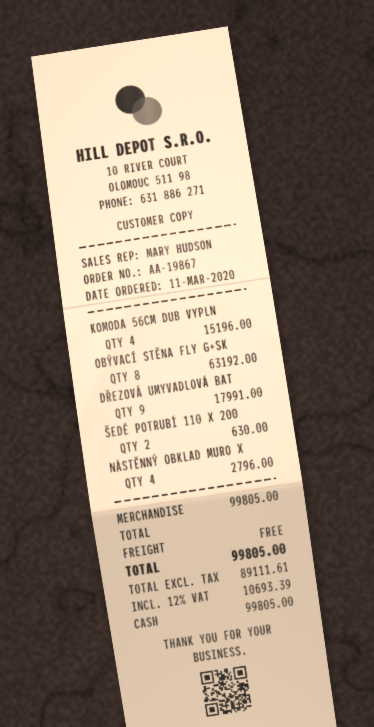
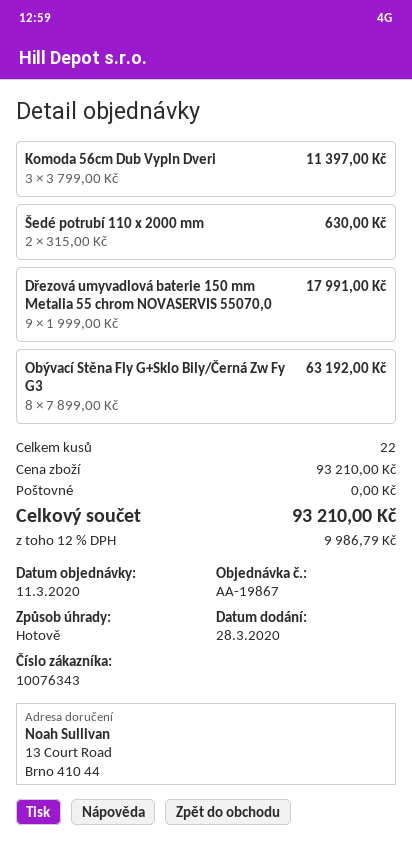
KOMODA 56CM DUB VYPLN: 4 for 15196.00 -> 3 for 11397.00
NÁSTĚNNÝ OBKLAD MURO X: 4 for 2796.00 -> none
subtotal: 99805.00 -> 93210.00
tax: 12% = 10693.39 -> 12% = 9986.79
total: 99805.00 -> 93210.00

